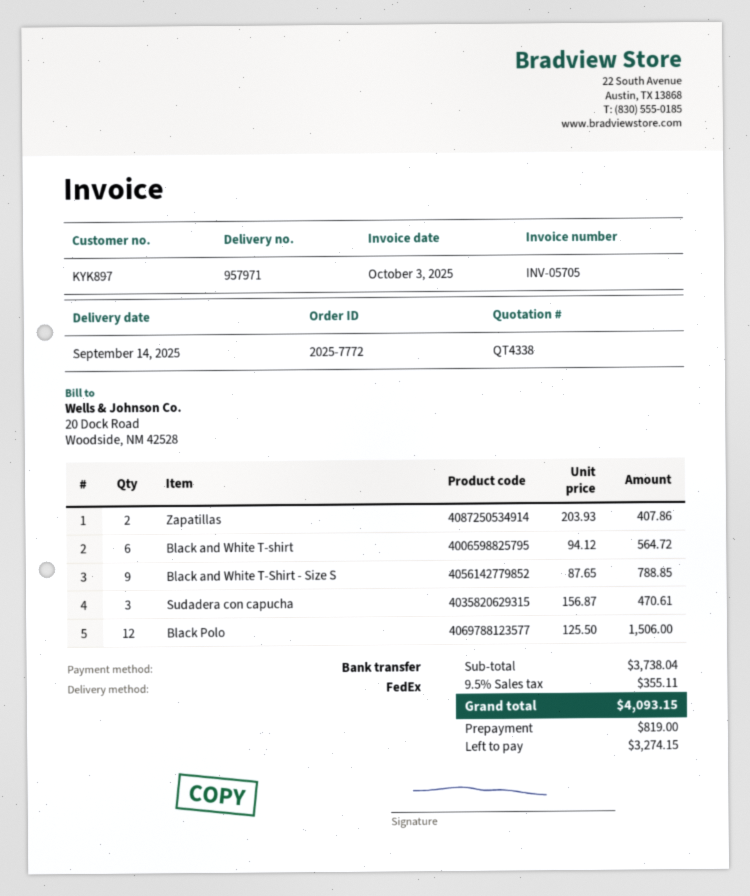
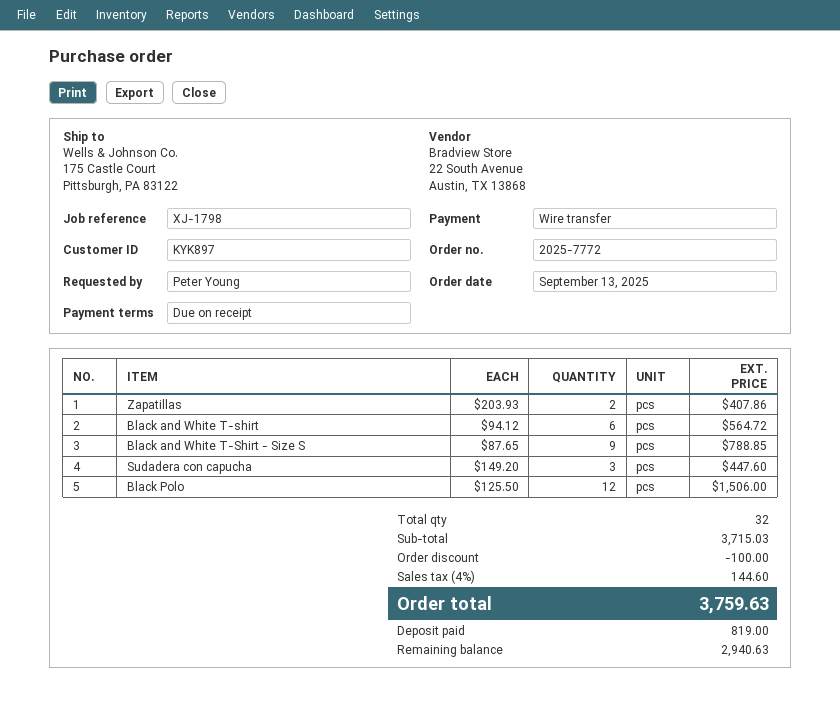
Sudadera con capucha: 3 x 156.87 = 470.61 -> 3 x 149.20 = 447.60
subtotal: 3738.04 -> 3715.03
discount: none -> 100.00
tax: 9.5% = 355.11 -> 4% = 144.60
total: 4093.15 -> 3759.63
balance: 3274.15 -> 2940.63

